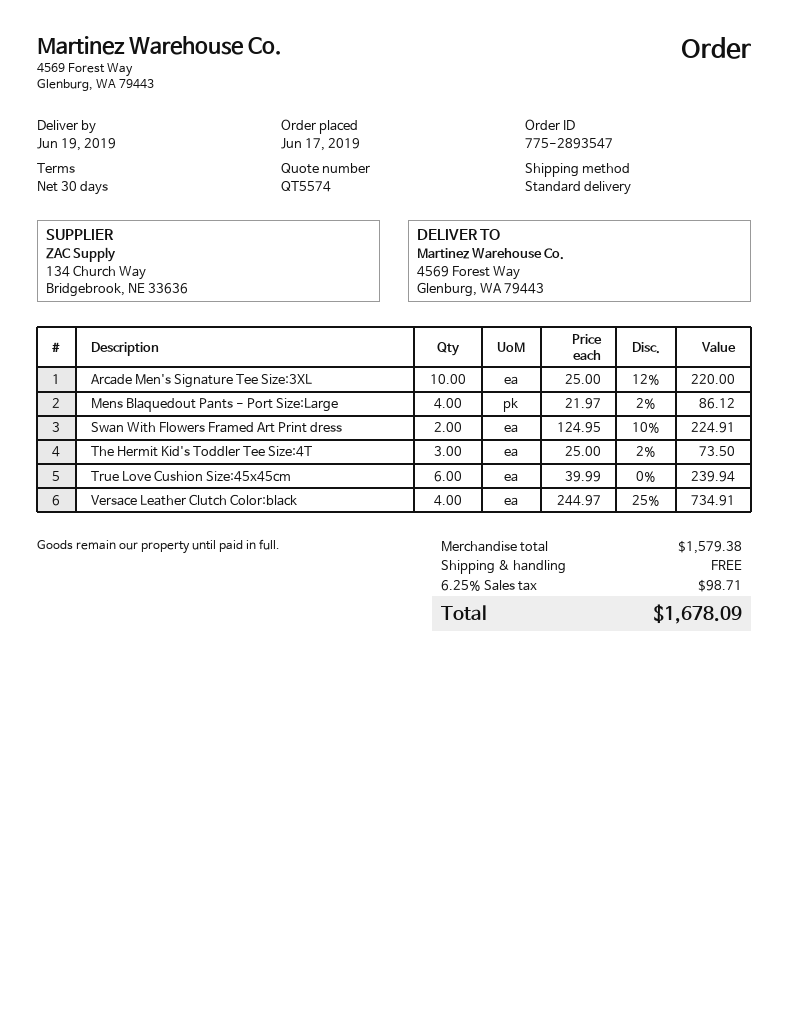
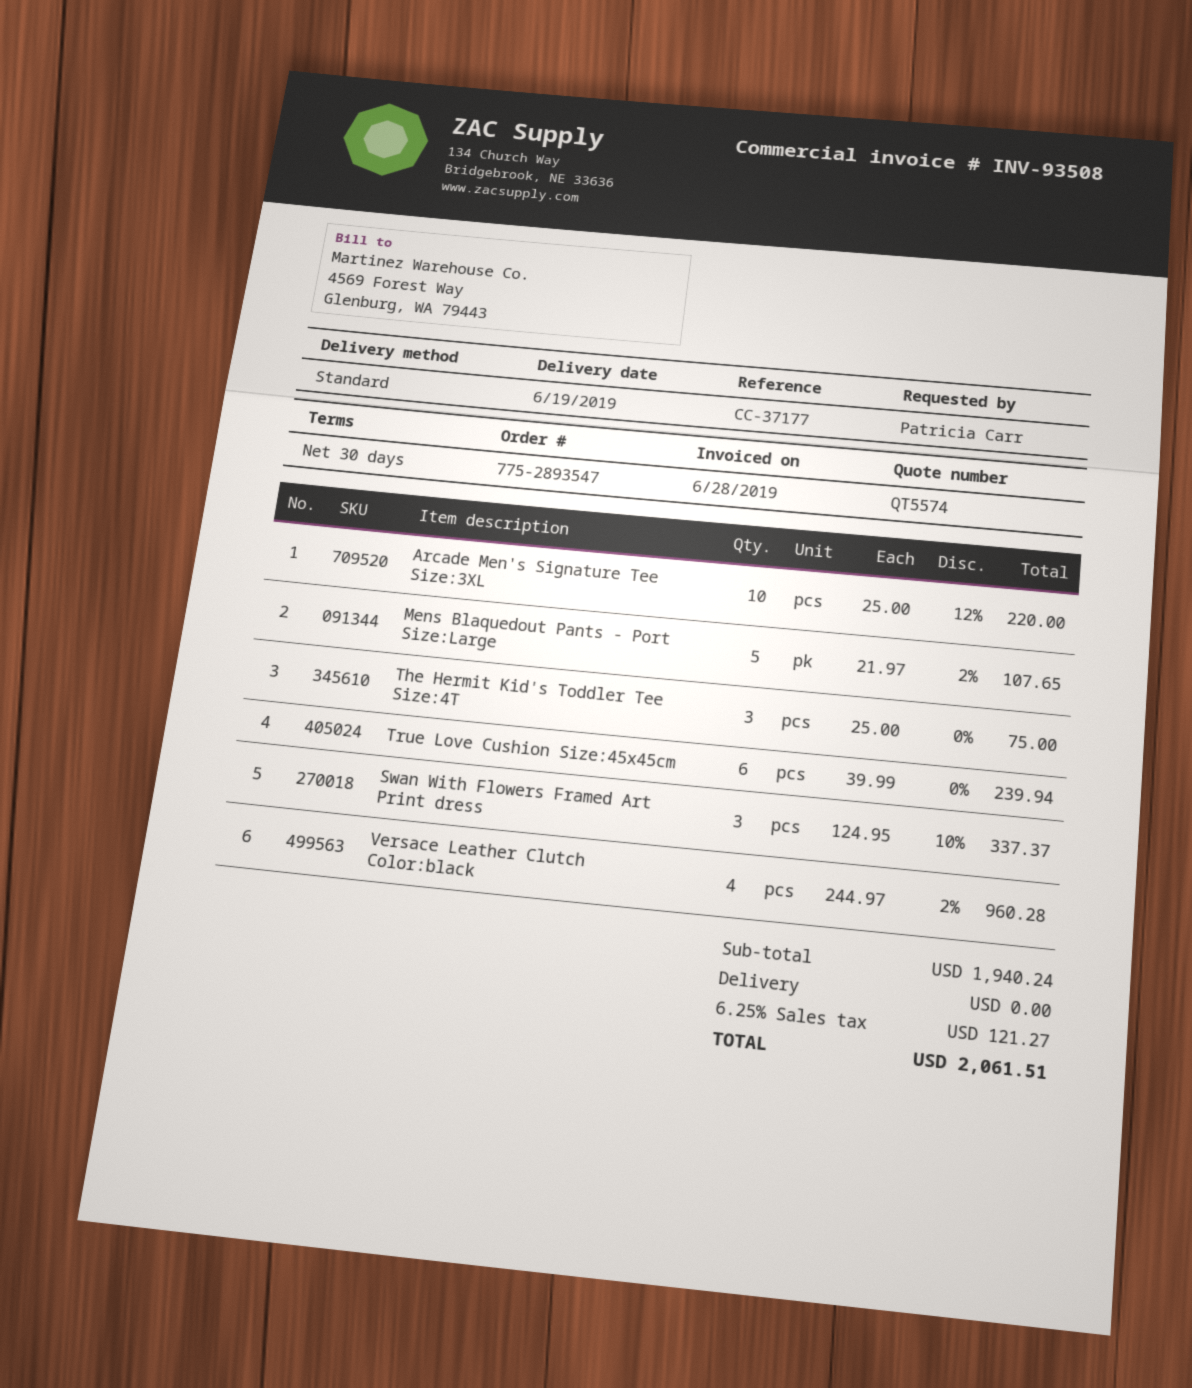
Mens Blaquedout Pants - Port Size:Large: 4 x 21.97 - 2% = 86.12 -> 5 x 21.97 - 2% = 107.65
Swan With Flowers Framed Art Print dress: 2 x 124.95 - 10% = 224.91 -> 3 x 124.95 - 10% = 337.37
The Hermit Kid's Toddler Tee Size:4T: 3 x 25.00 - 2% = 73.50 -> 3 x 25.00 = 75.00
Versace Leather Clutch Color:black: 4 x 244.97 - 25% = 734.91 -> 4 x 244.97 - 2% = 960.28
subtotal: 1579.38 -> 1940.24
tax: 6.25% = 98.71 -> 6.25% = 121.27
total: 1678.09 -> 2061.51

